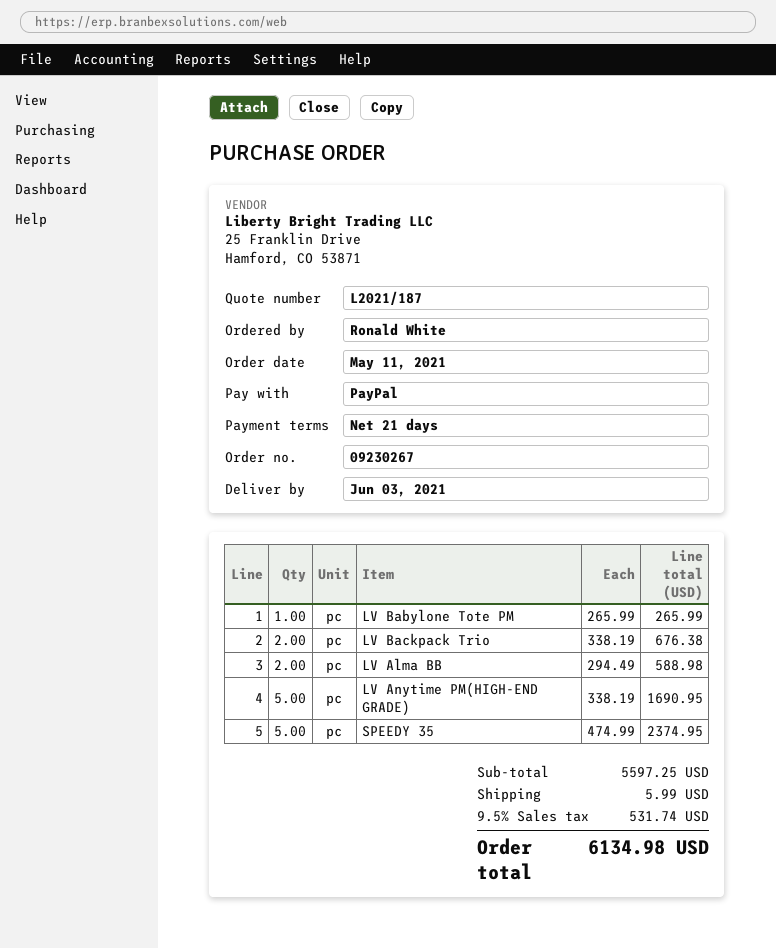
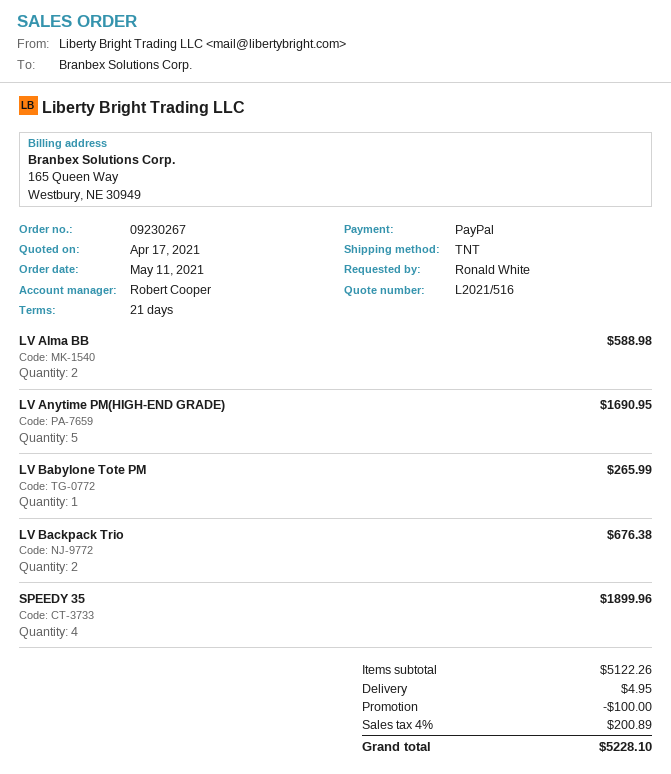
quote number: L2021/187 -> L2021/516
SPEEDY 35: 5 for 2374.95 -> 4 for 1899.96
subtotal: 5597.25 -> 5122.26
discount: none -> 100.00
shipping: 5.99 -> 4.95
tax: 9.5% = 531.74 -> 4% = 200.89
total: 6134.98 -> 5228.10

